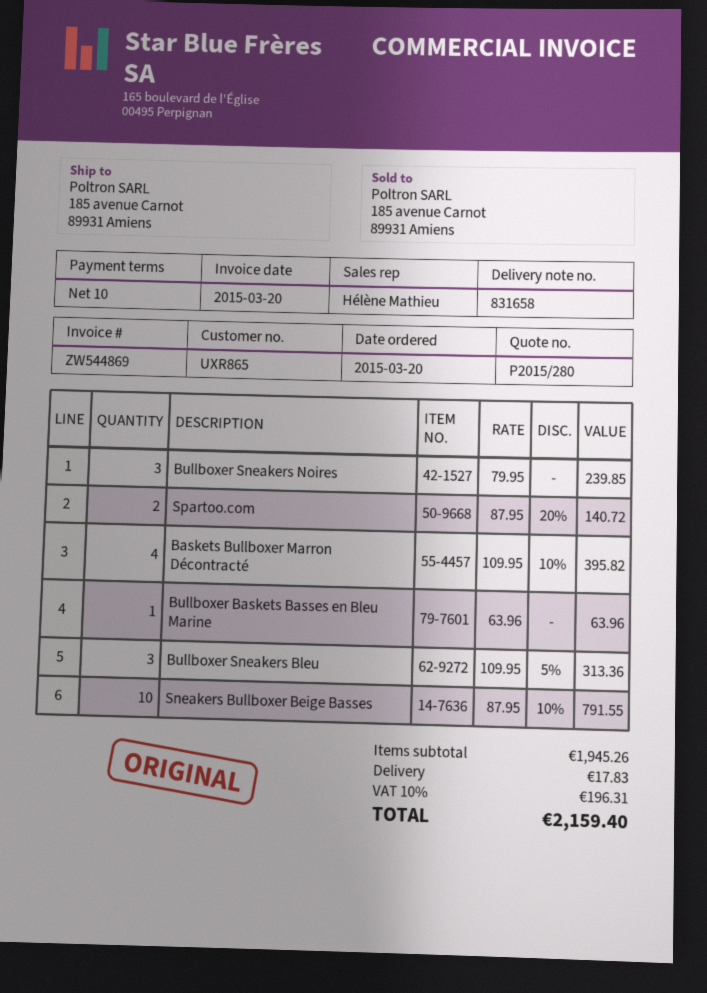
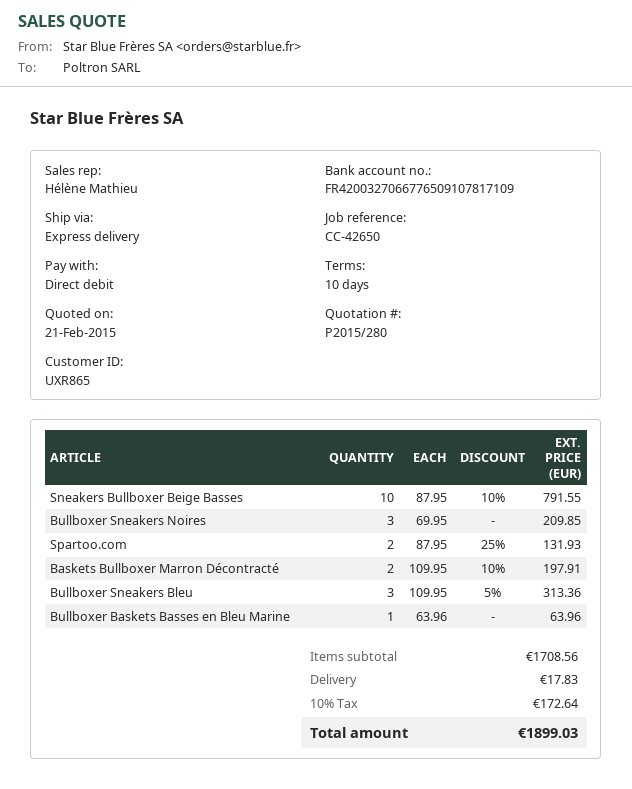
Bullboxer Sneakers Noires: 3 x 79.95 = 239.85 -> 3 x 69.95 = 209.85
Spartoo.com: 2 x 87.95 - 20% = 140.72 -> 2 x 87.95 - 25% = 131.93
Baskets Bullboxer Marron Décontracté: 4 x 109.95 - 10% = 395.82 -> 2 x 109.95 - 10% = 197.91
subtotal: 1945.26 -> 1708.56
tax: 10% = 196.31 -> 10% = 172.64
total: 2159.40 -> 1899.03

